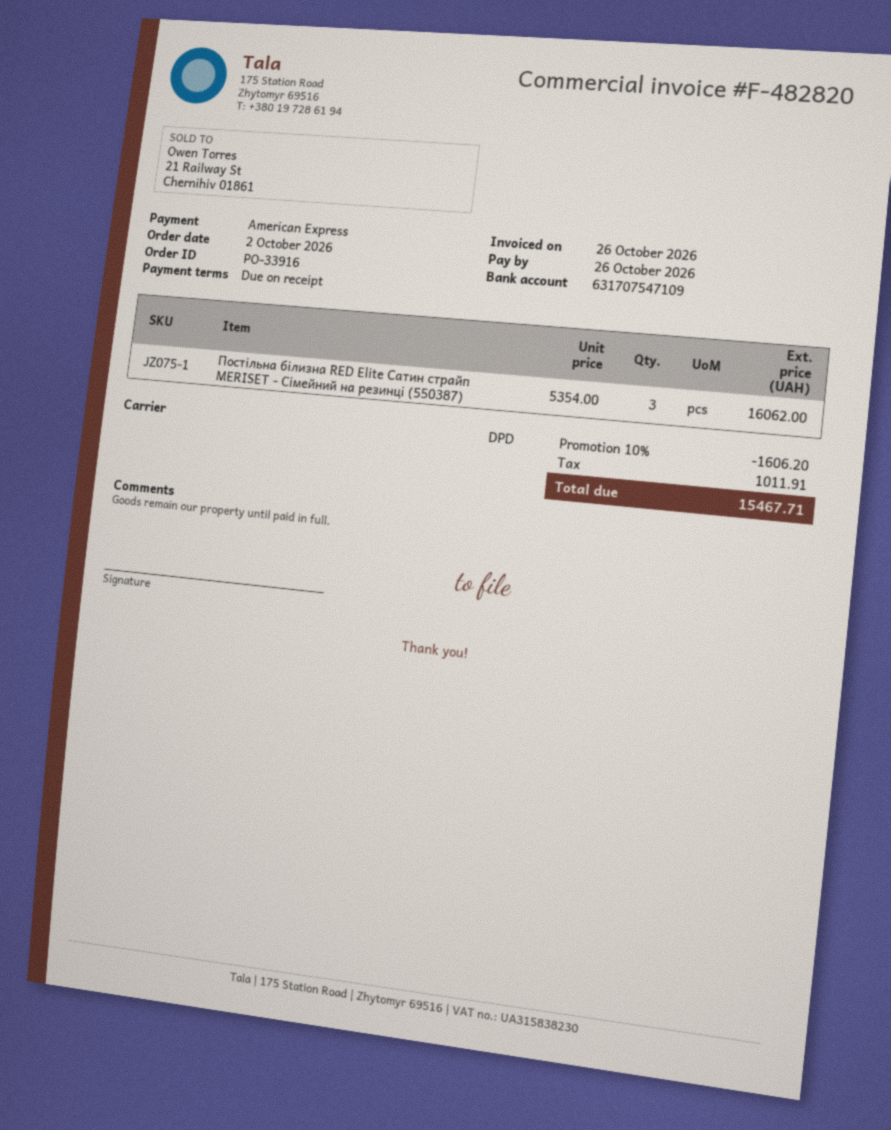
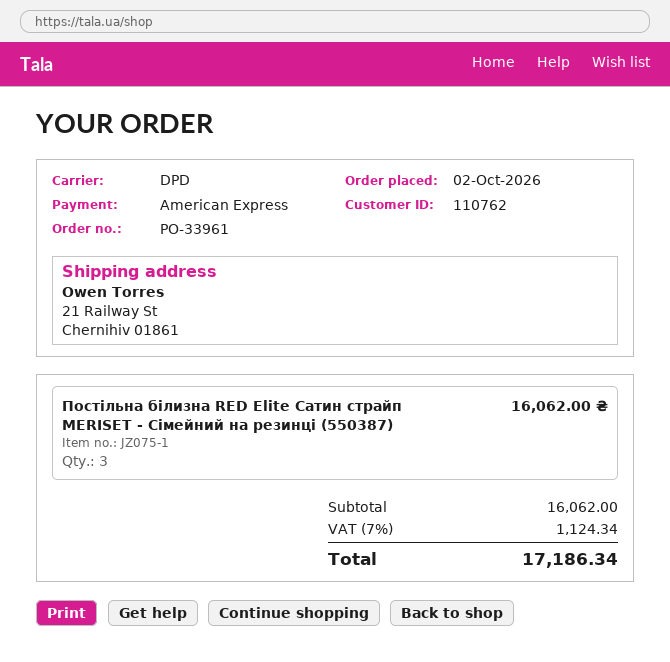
order number: PO-33916 -> PO-33961
discount: 10% = 1606.20 -> none
tax: 1011.91 -> 1124.34
total: 15467.71 -> 17186.34

